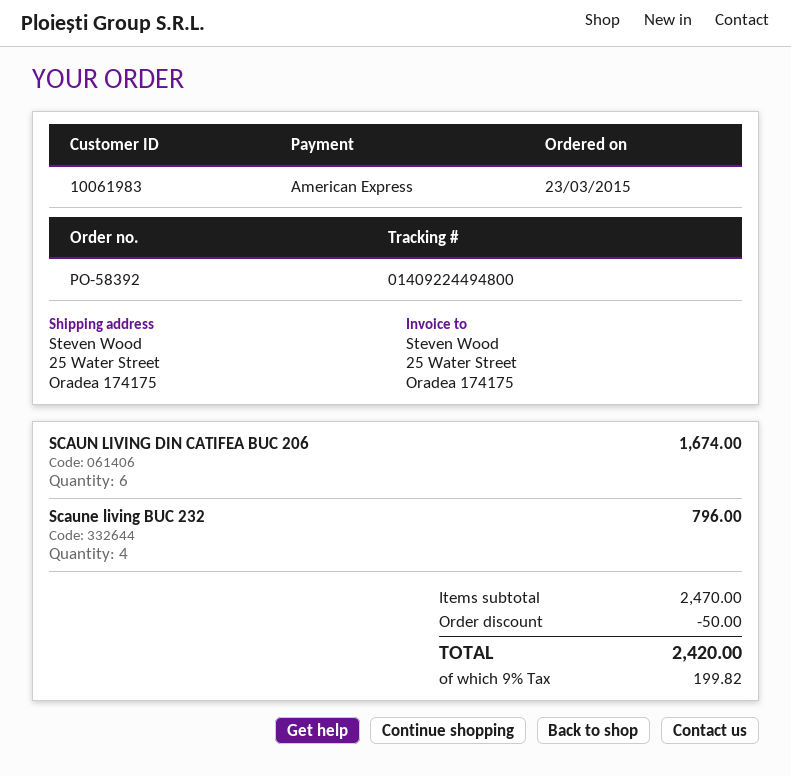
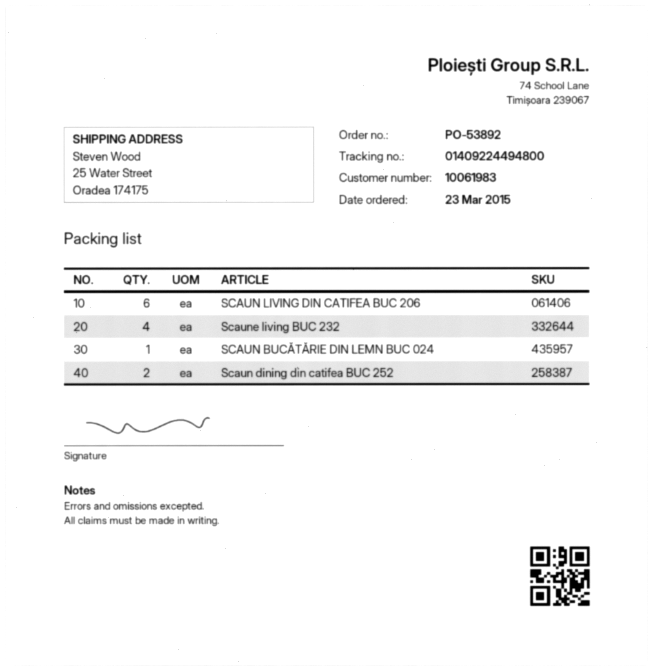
order number: PO-58392 -> PO-53892
SCAUN BUCĂTĂRIE DIN LEMN BUC 024: none -> 1
Scaun dining din catifea BUC 252: none -> 2

